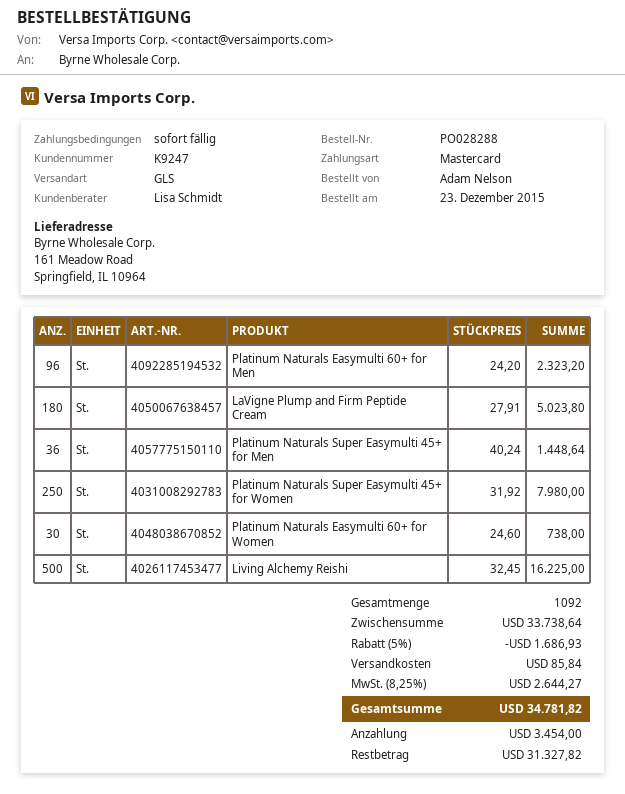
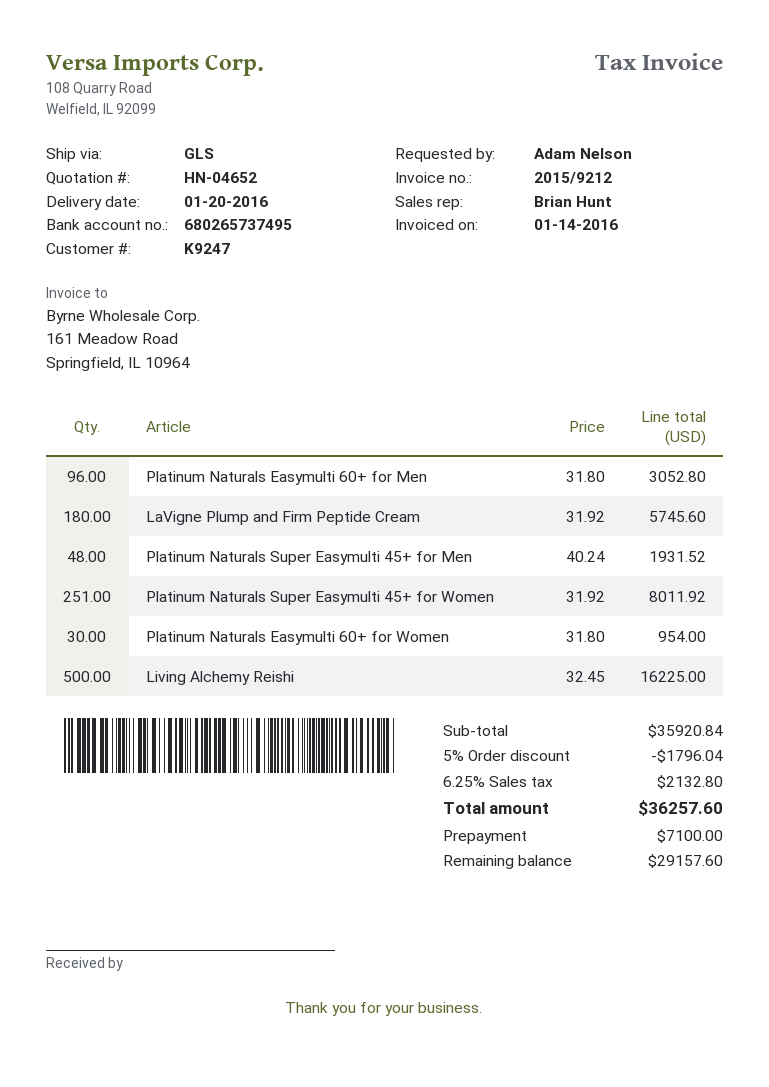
sales rep: Lisa Schmidt -> Brian Hunt
Platinum Naturals Easymulti 60+ for Men: 96 x 24.20 = 2323.20 -> 96 x 31.80 = 3052.80
LaVigne Plump and Firm Peptide Cream: 180 x 27.91 = 5023.80 -> 180 x 31.92 = 5745.60
Platinum Naturals Super Easymulti 45+ for Men: 36 x 40.24 = 1448.64 -> 48 x 40.24 = 1931.52
Platinum Naturals Super Easymulti 45+ for Women: 250 x 31.92 = 7980.00 -> 251 x 31.92 = 8011.92
Platinum Naturals Easymulti 60+ for Women: 30 x 24.60 = 738.00 -> 30 x 31.80 = 954.00
subtotal: 33738.64 -> 35920.84
discount: 5% = 1686.93 -> 5% = 1796.04
shipping: 85.84 -> none
tax: 8.25% = 2644.27 -> 6.25% = 2132.80
total: 34781.82 -> 36257.60
deposit: 3454.00 -> 7100.00
balance: 31327.82 -> 29157.60

